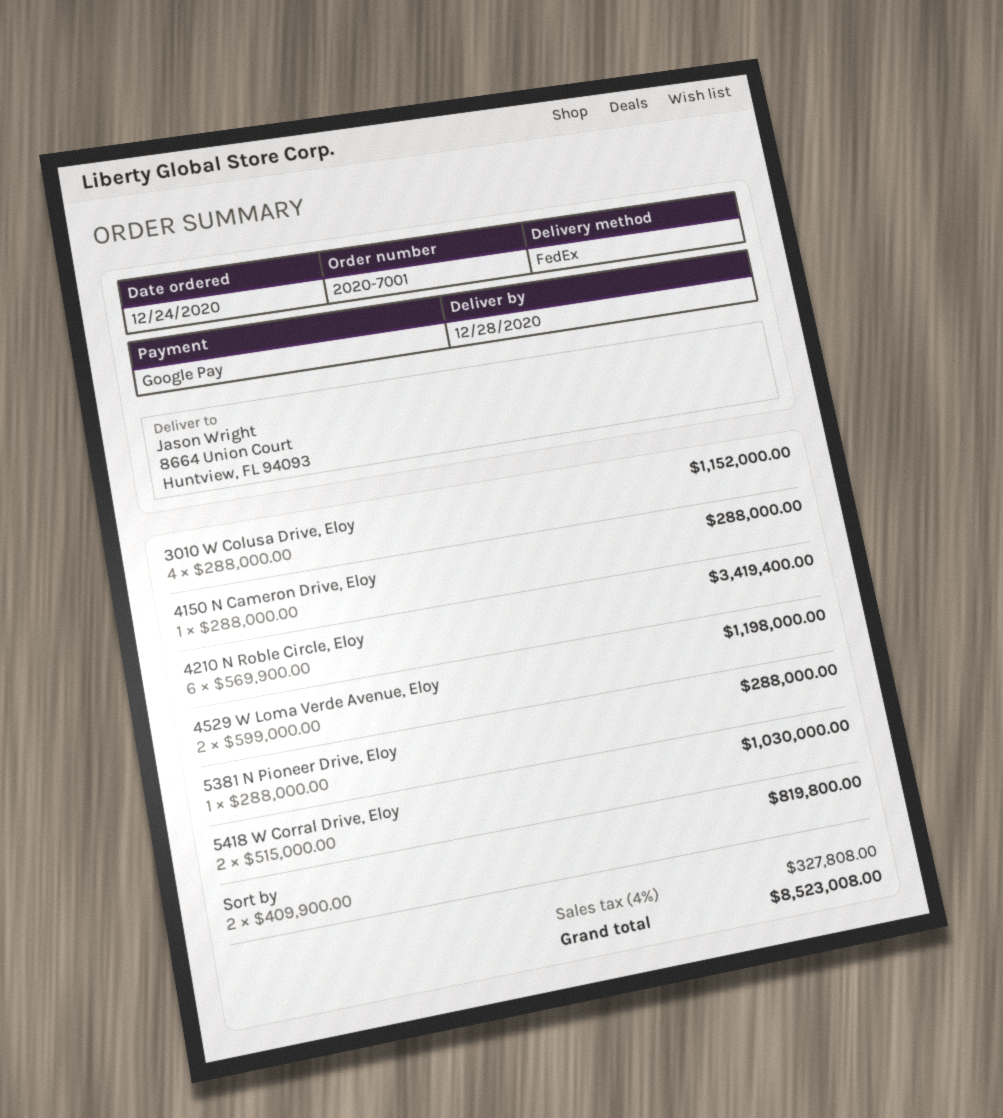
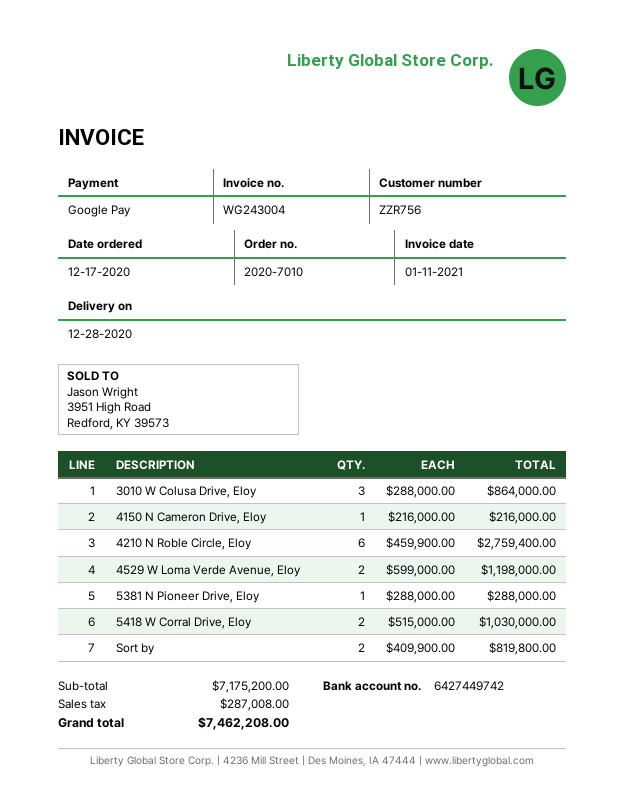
order number: 2020-7001 -> 2020-7010
order date: 2020-12-24 -> 2020-12-17
3010 W Colusa Drive, Eloy: 4 x 288000.00 = 1152000.00 -> 3 x 288000.00 = 864000.00
4150 N Cameron Drive, Eloy: 1 x 288000.00 = 288000.00 -> 1 x 216000.00 = 216000.00
4210 N Roble Circle, Eloy: 6 x 569900.00 = 3419400.00 -> 6 x 459900.00 = 2759400.00
tax: 327808.00 -> 287008.00
total: 8523008.00 -> 7462208.00

